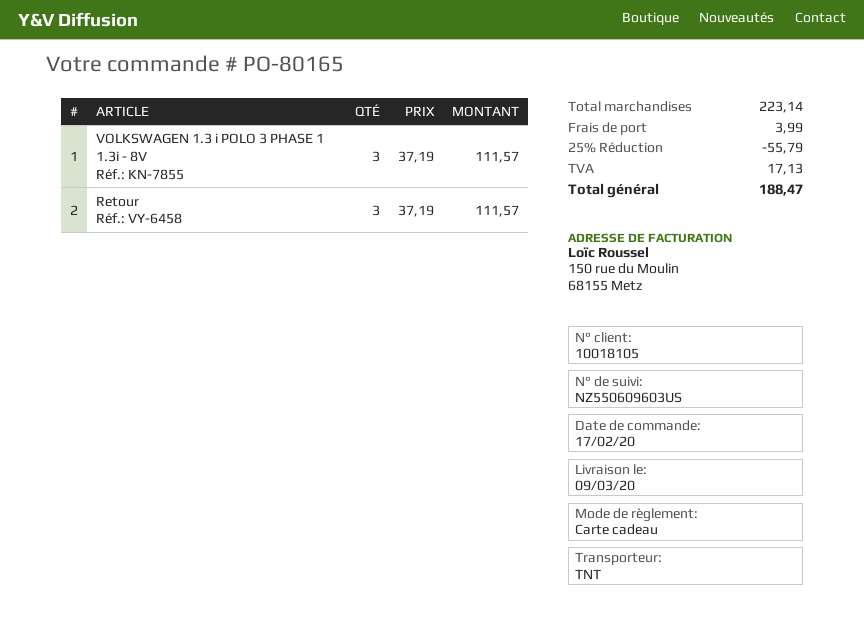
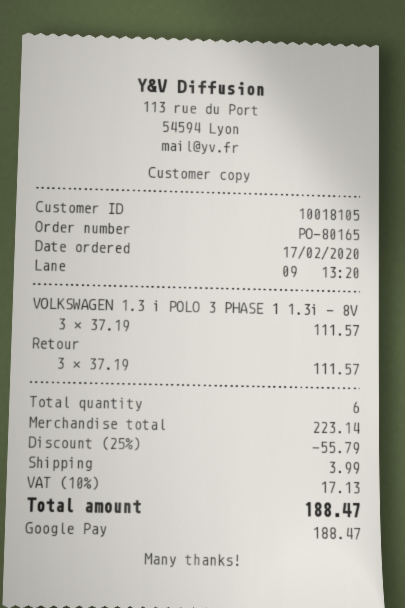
payment method: gift card -> Google Pay

